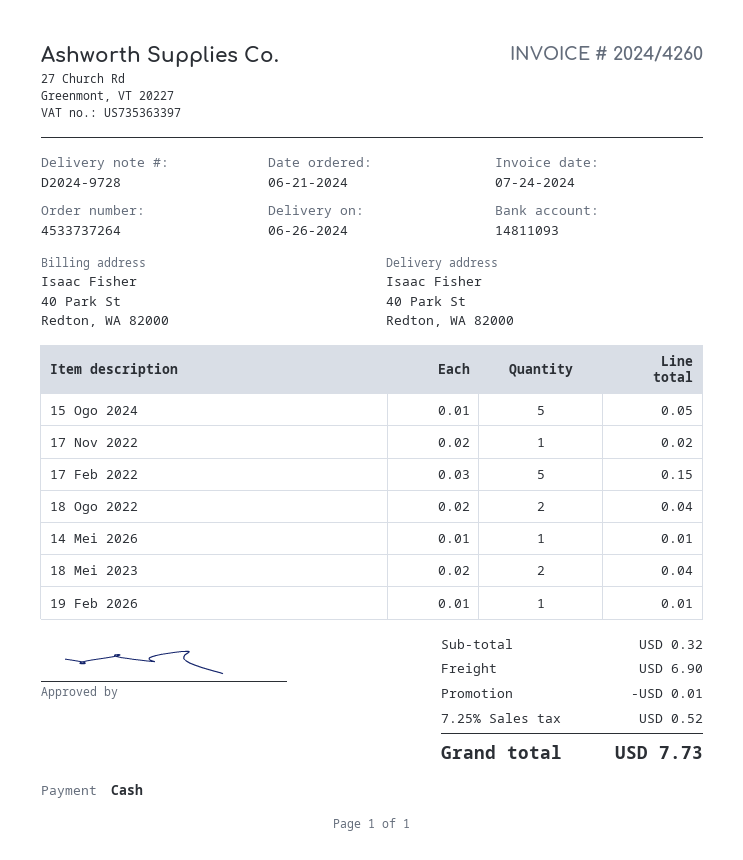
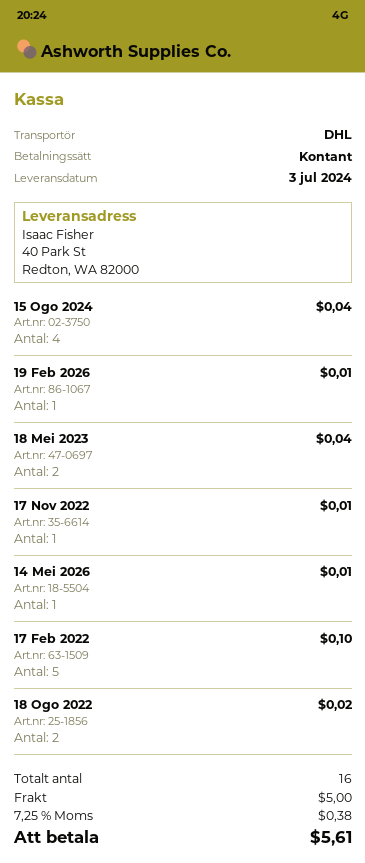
delivery date: 2024-06-26 -> 2024-07-03
15 Ogo 2024: 5 for 0.05 -> 4 for 0.04
17 Nov 2022: 1 for 0.02 -> 1 for 0.01
17 Feb 2022: 5 for 0.15 -> 5 for 0.10
18 Ogo 2022: 2 for 0.04 -> 2 for 0.02
discount: 0.01 -> none
shipping: 6.90 -> 5.00
tax: 7.25% = 0.52 -> 7.25% = 0.38
total: 7.73 -> 5.61

